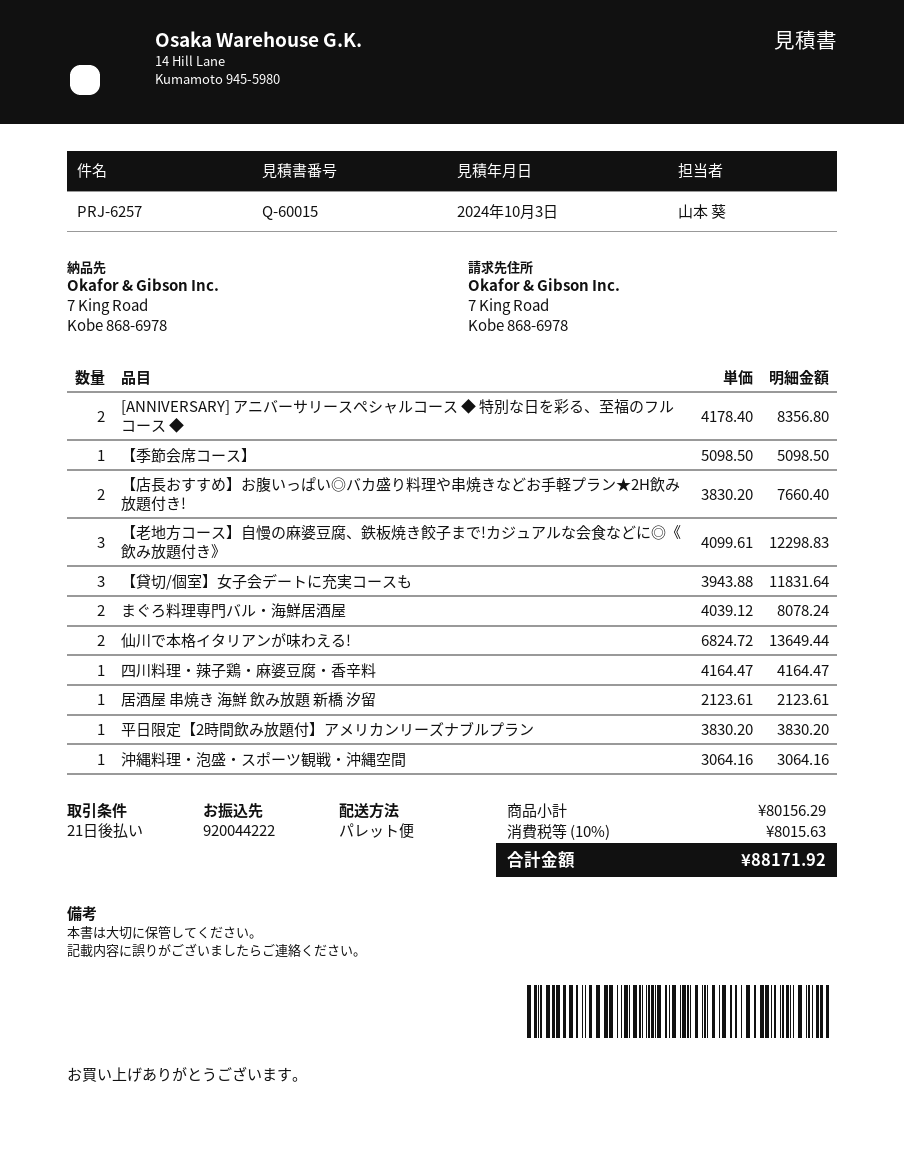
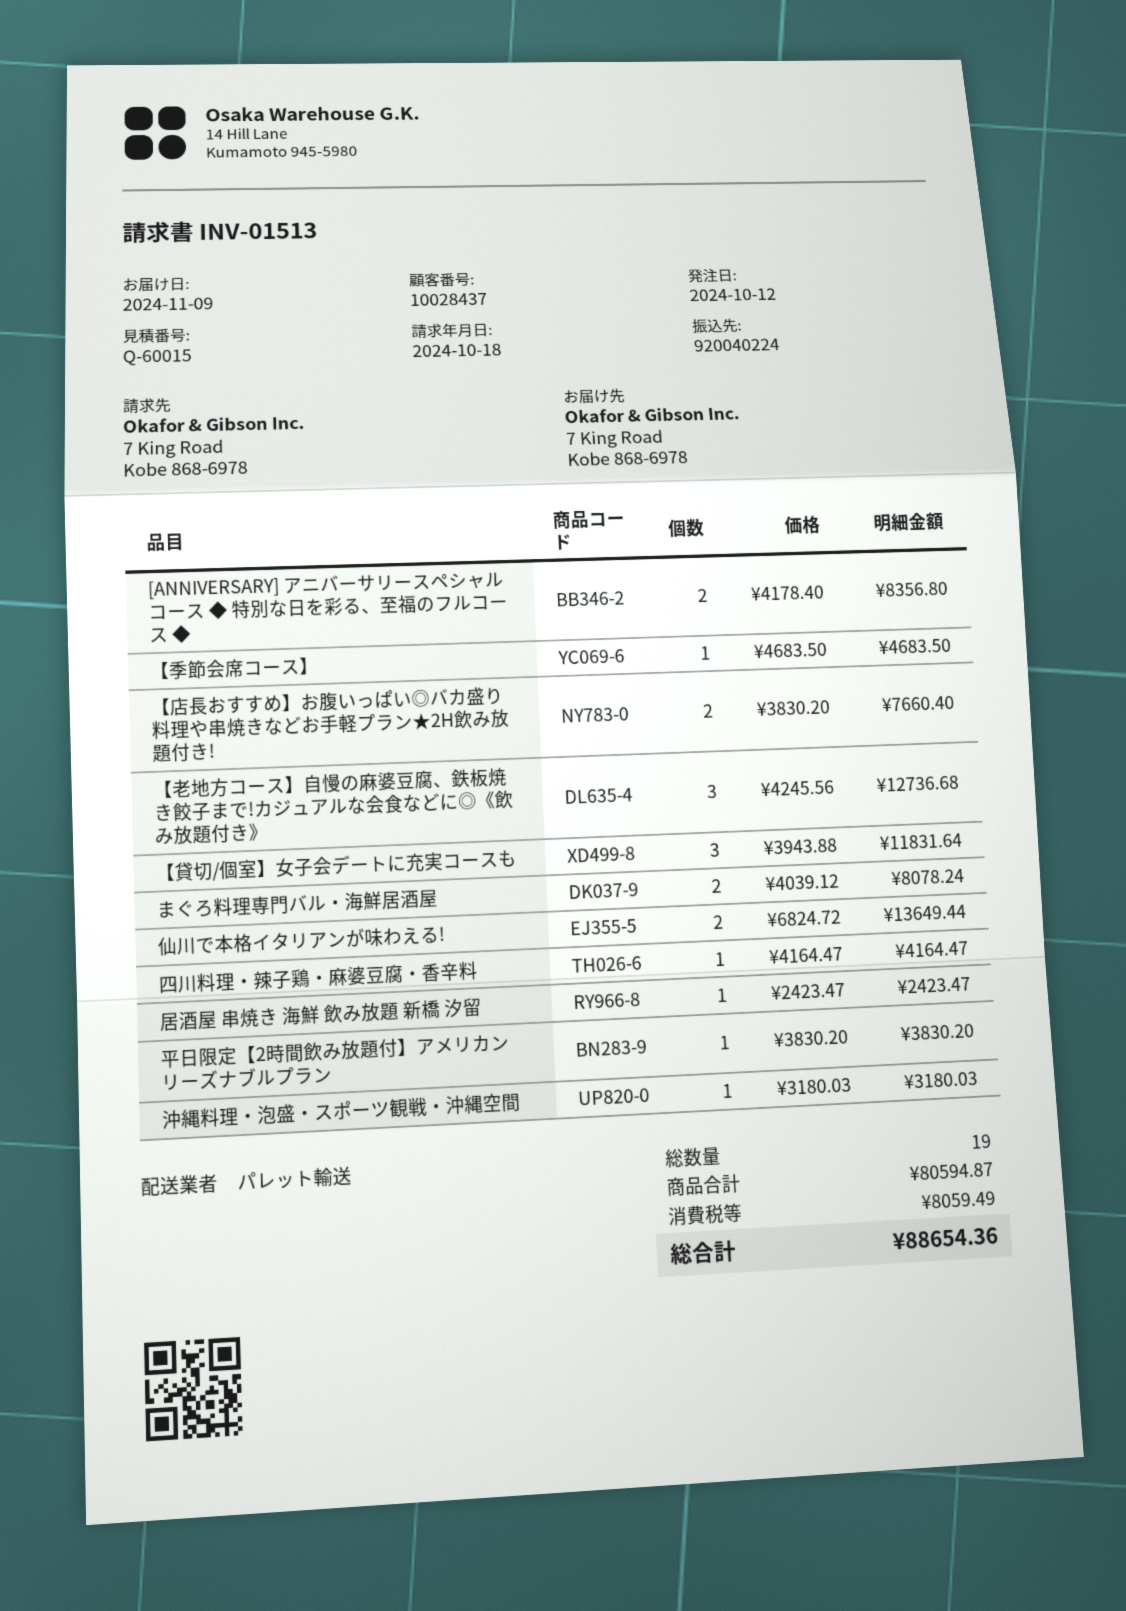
bank account: 920044222 -> 920040224
【季節会席コース】: 1 x 5098.50 = 5098.50 -> 1 x 4683.50 = 4683.50
【老地方コース】自慢の麻婆豆腐、鉄板焼き餃子まで!カジュアルな会食などに◎《飲み放題付き》: 3 x 4099.61 = 12298.83 -> 3 x 4245.56 = 12736.68
居酒屋 串焼き 海鮮 飲み放題 新橋 汐留: 1 x 2123.61 = 2123.61 -> 1 x 2423.47 = 2423.47
沖縄料理・泡盛・スポーツ観戦・沖縄空間: 1 x 3064.16 = 3064.16 -> 1 x 3180.03 = 3180.03
subtotal: 80156.29 -> 80594.87
tax: 8015.63 -> 8059.49
total: 88171.92 -> 88654.36

